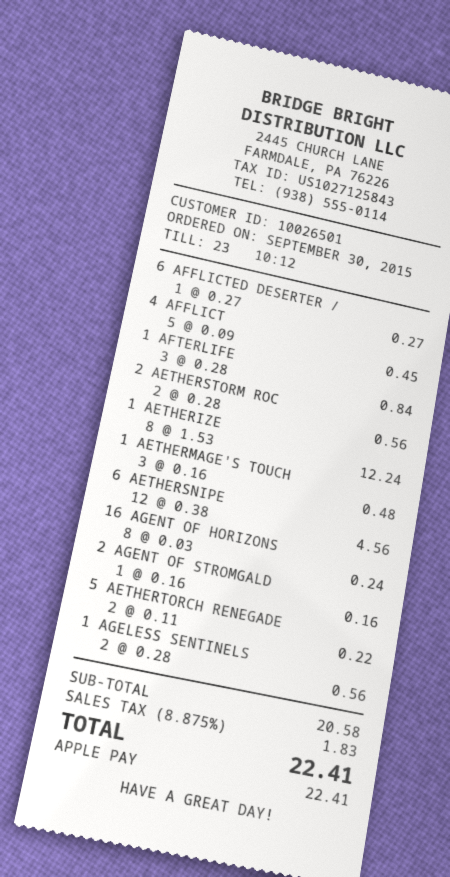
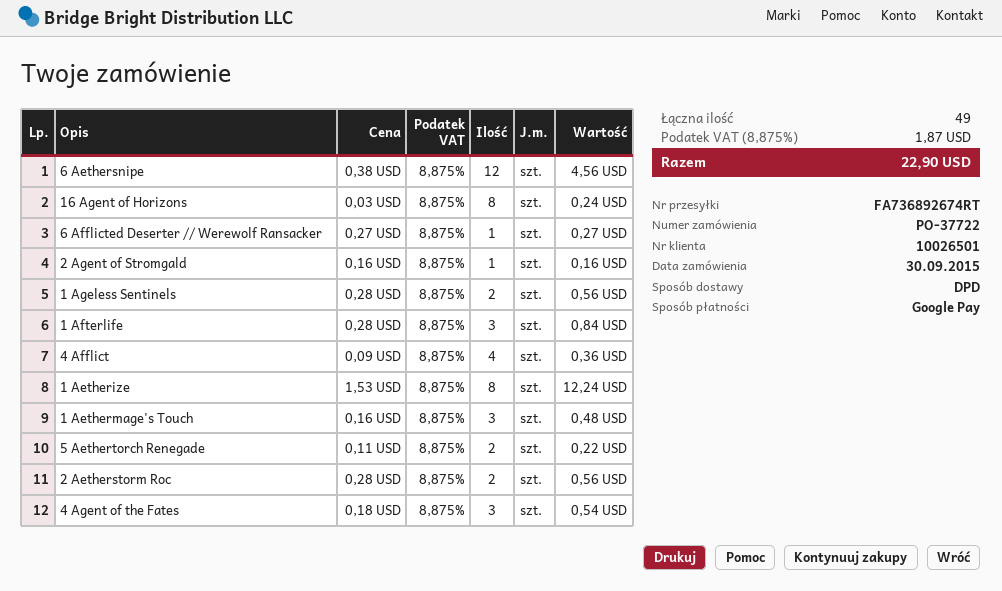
payment method: Apple Pay -> Google Pay
4 AFFLICT: 5 x 0.09 = 0.45 -> 4 x 0.09 = 0.36
4 Agent of the Fates: none -> 3 x 0.18 = 0.54
tax: 8.875% = 1.83 -> 8.875% = 1.87
total: 22.41 -> 22.90

